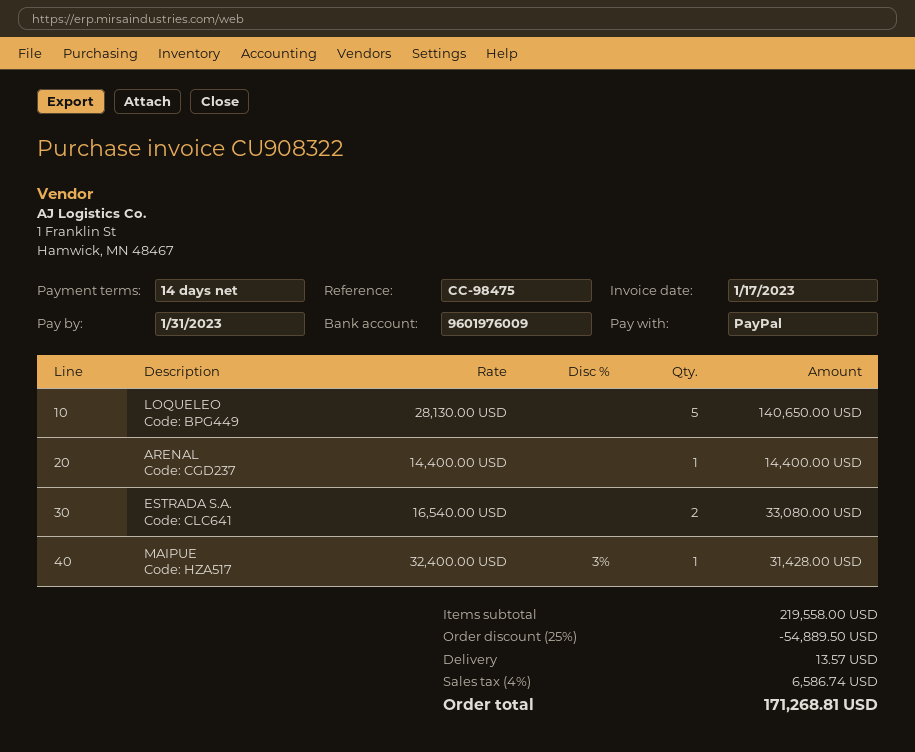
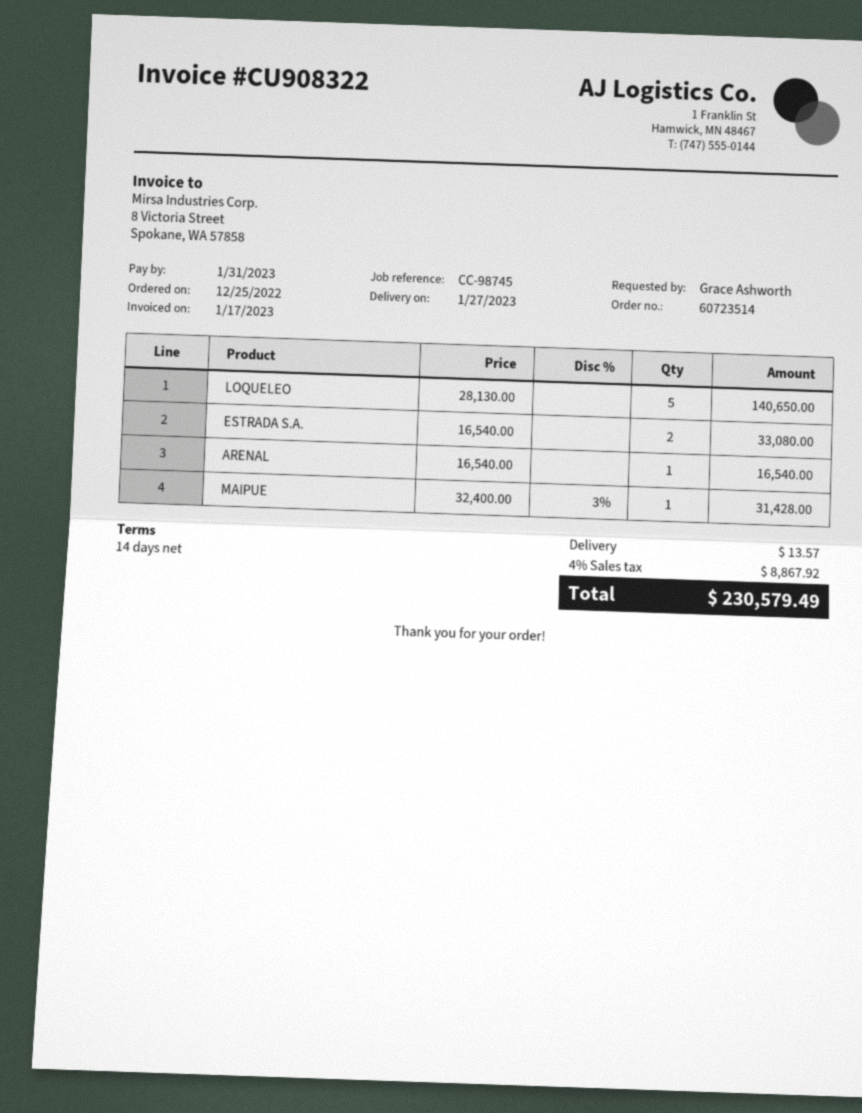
reference: CC-98475 -> CC-98745
ARENAL: 1 x 14400.00 = 14400.00 -> 1 x 16540.00 = 16540.00
discount: 25% = 54889.50 -> none
tax: 4% = 6586.74 -> 4% = 8867.92
total: 171268.81 -> 230579.49

